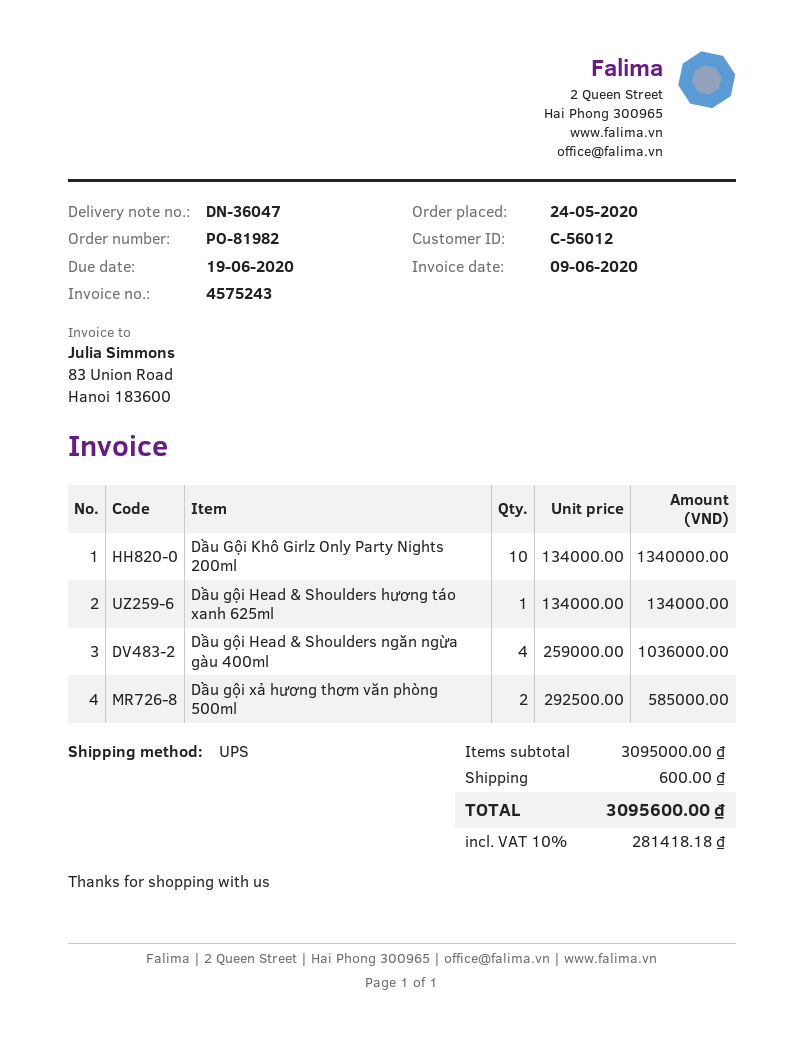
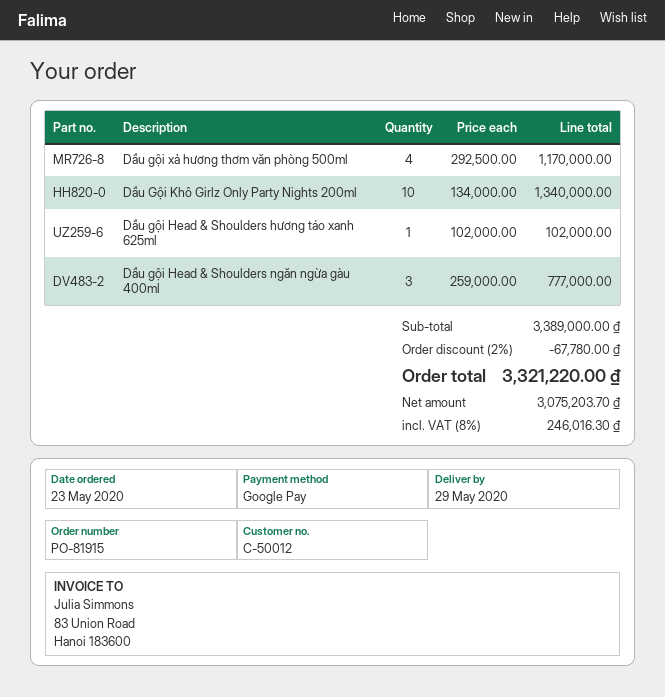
order number: PO-81982 -> PO-81915
order date: 2020-05-24 -> 2020-05-23
customer number: C-56012 -> C-50012
Dầu gội Head & Shoulders hương táo xanh 625ml: 1 x 134000.00 = 134000.00 -> 1 x 102000.00 = 102000.00
Dầu gội Head & Shoulders ngăn ngừa gàu 400ml: 4 x 259000.00 = 1036000.00 -> 3 x 259000.00 = 777000.00
Dầu gội xả hương thơm văn phòng 500ml: 2 x 292500.00 = 585000.00 -> 4 x 292500.00 = 1170000.00
subtotal: 3095000.00 -> 3389000.00
discount: none -> 2% = 67780.00
shipping: 600.00 -> none
tax: 10% = 281418.18 -> 8% = 246016.30
total: 3095600.00 -> 3321220.00

